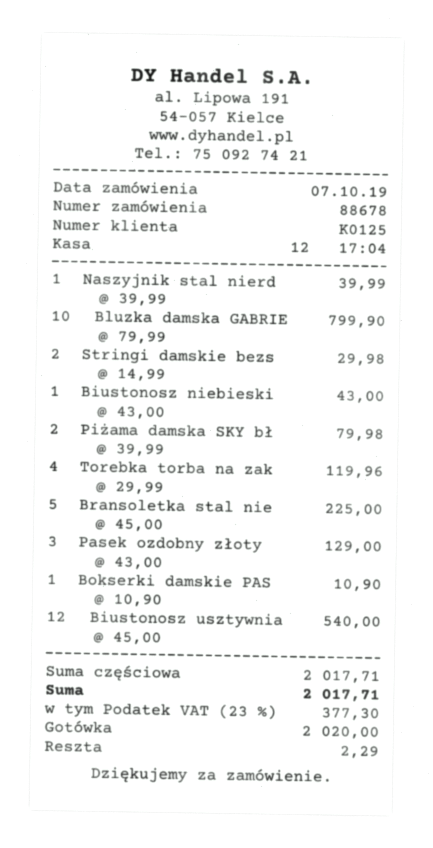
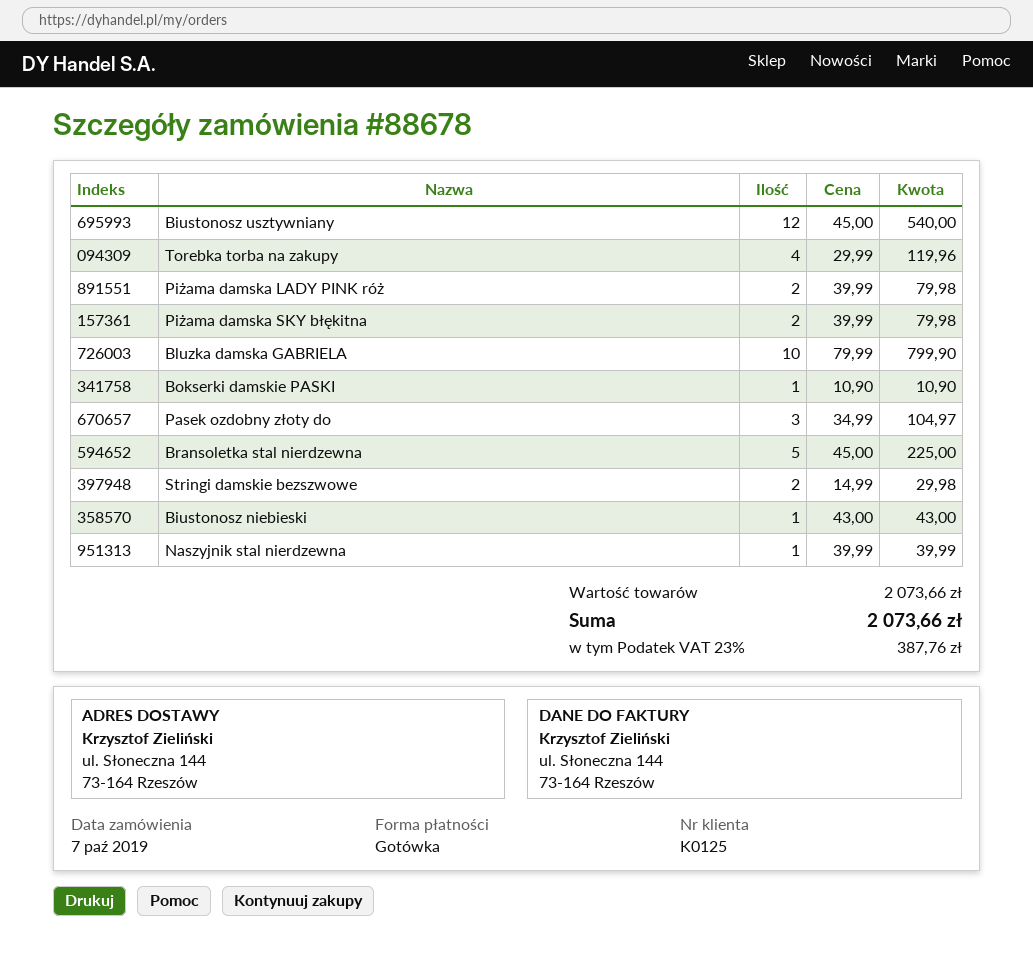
Pasek ozdobny złoty: 3 x 43.00 = 129.00 -> 3 x 34.99 = 104.97
Piżama damska LADY PINK róż: none -> 2 x 39.99 = 79.98
subtotal: 2017.71 -> 2073.66
tax: 23% = 377.30 -> 23% = 387.76
total: 2017.71 -> 2073.66

